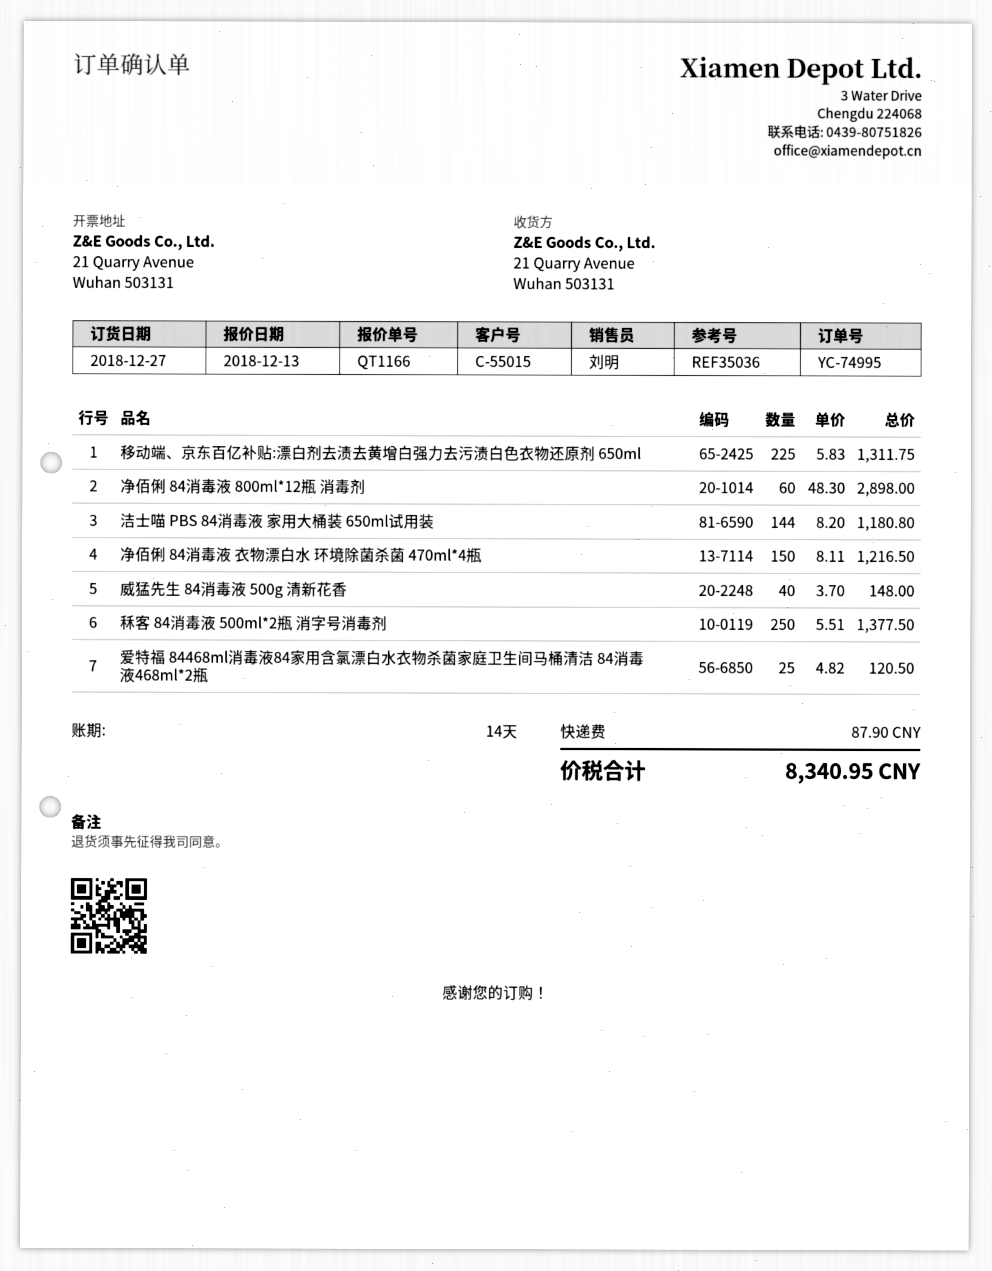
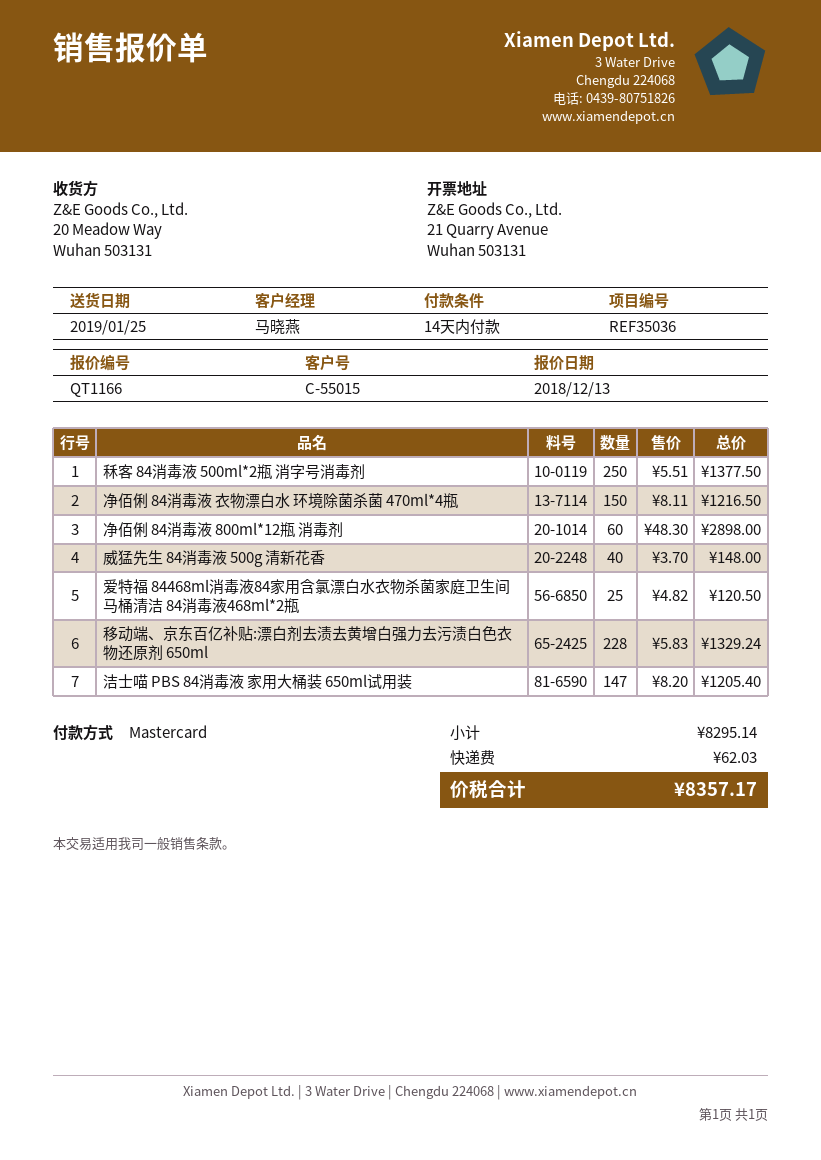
sales rep: 刘明 -> 马晓燕
ship to: 21 Quarry Avenue, Wuhan 503131 -> 20 Meadow Way, Wuhan 503131
移动端、京东百亿补贴:漂白剂去渍去黄增白强力去污渍白色衣物还原剂 650ml: 225 x 5.83 = 1311.75 -> 228 x 5.83 = 1329.24
洁士喵 PBS 84消毒液 家用大桶装 650ml试用装: 144 x 8.20 = 1180.80 -> 147 x 8.20 = 1205.40
shipping: 87.90 -> 62.03
total: 8340.95 -> 8357.17

